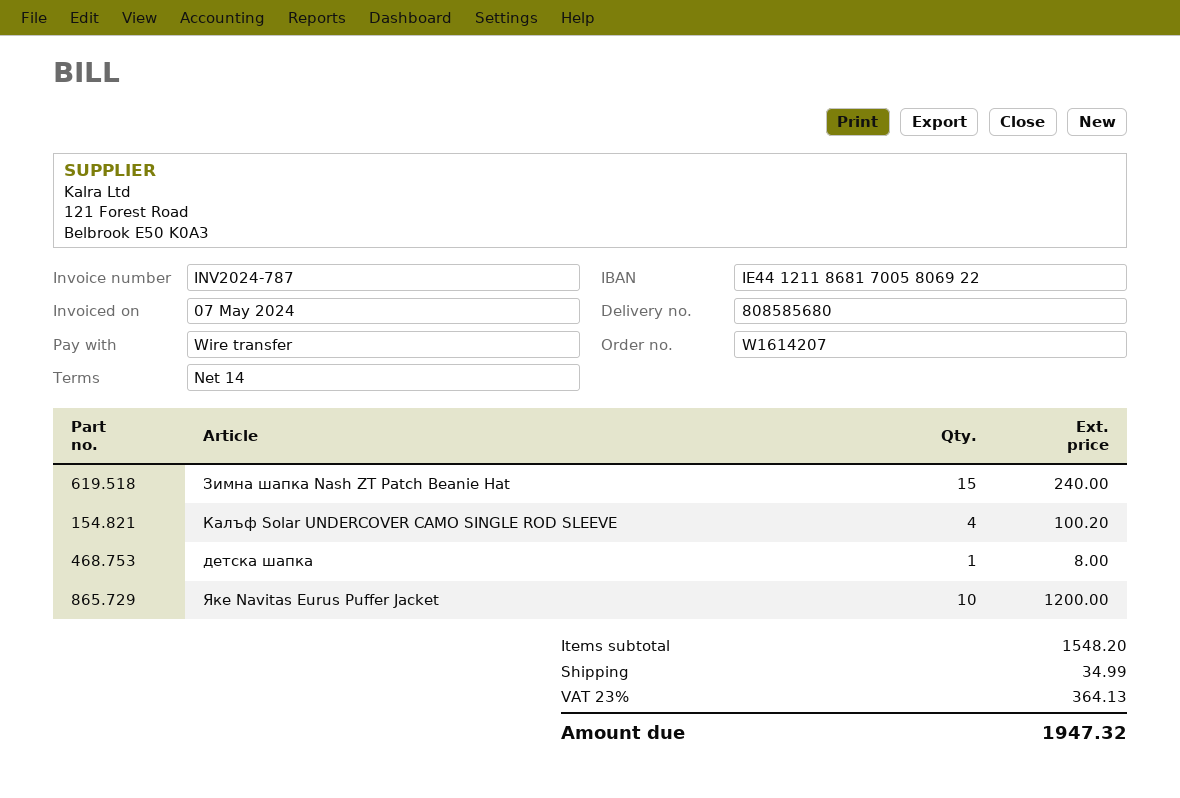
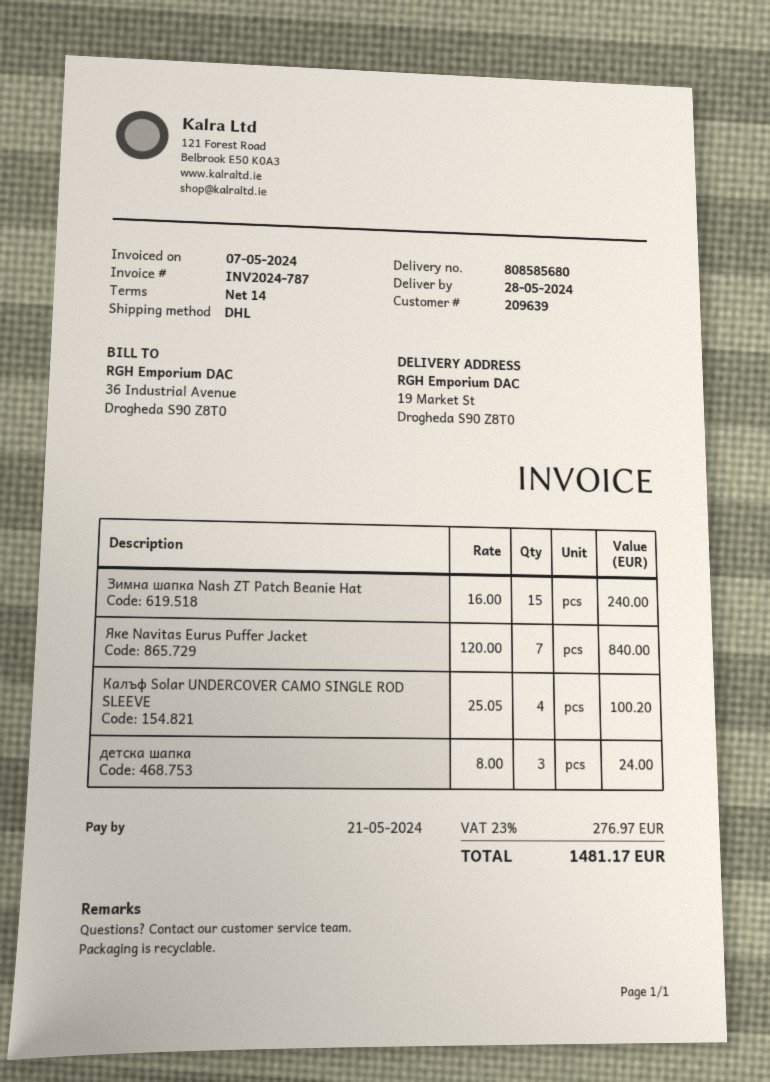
детска шапка: 1 for 8.00 -> 3 for 24.00
Яке Navitas Eurus Puffer Jacket: 10 for 1200.00 -> 7 for 840.00
shipping: 34.99 -> none
tax: 23% = 364.13 -> 23% = 276.97
total: 1947.32 -> 1481.17

